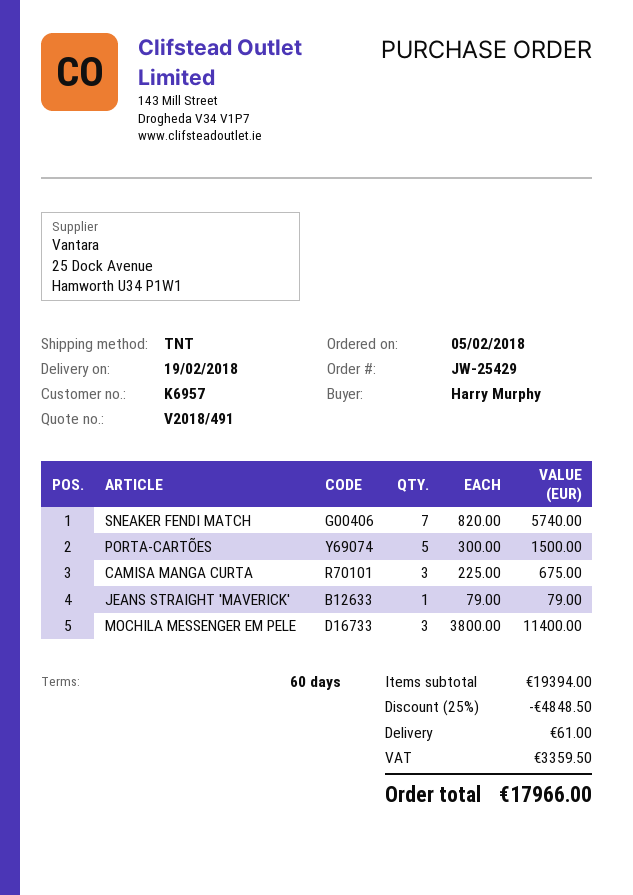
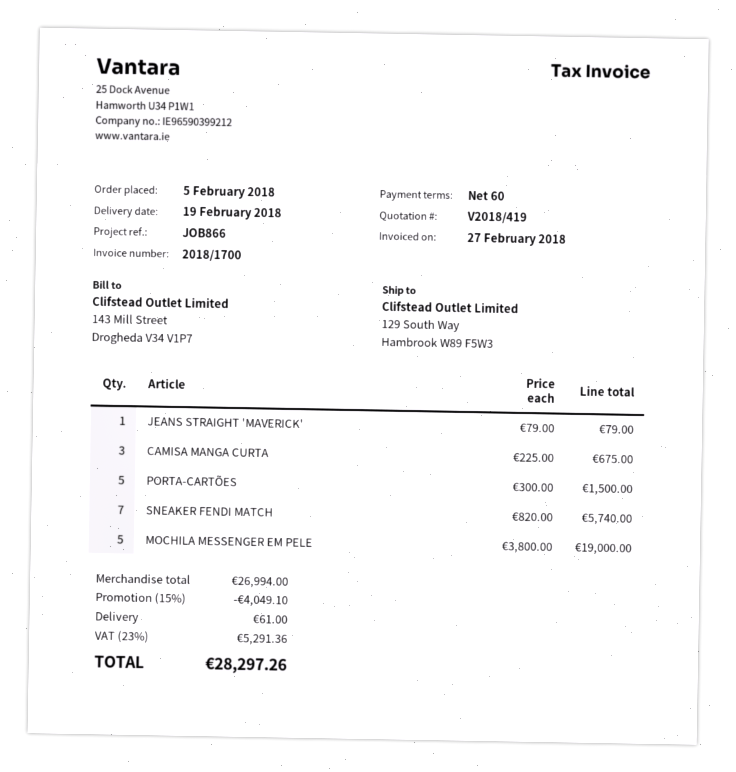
quote number: V2018/491 -> V2018/419
MOCHILA MESSENGER EM PELE: 3 x 3800.00 = 11400.00 -> 5 x 3800.00 = 19000.00
subtotal: 19394.00 -> 26994.00
discount: 25% = 4848.50 -> 15% = 4049.10
tax: 3359.50 -> 5291.36
total: 17966.00 -> 28297.26

